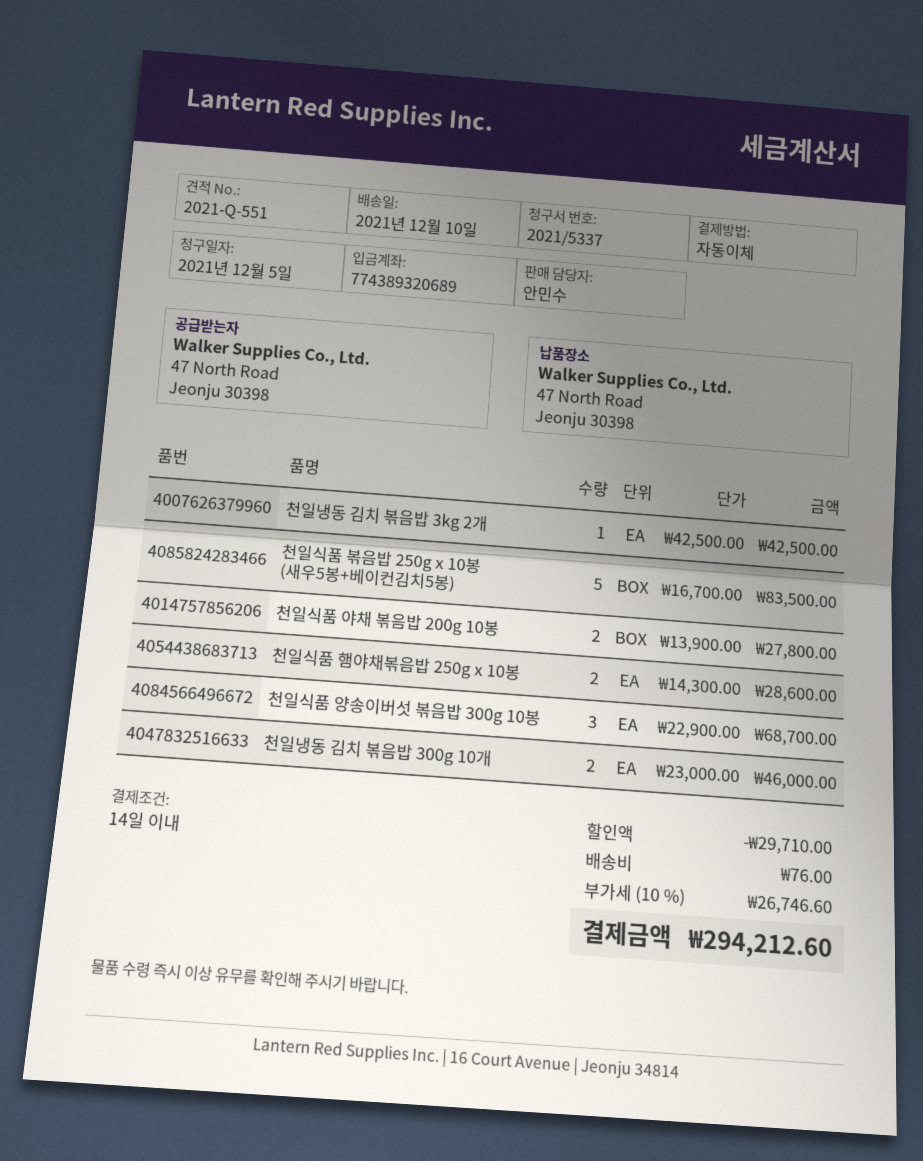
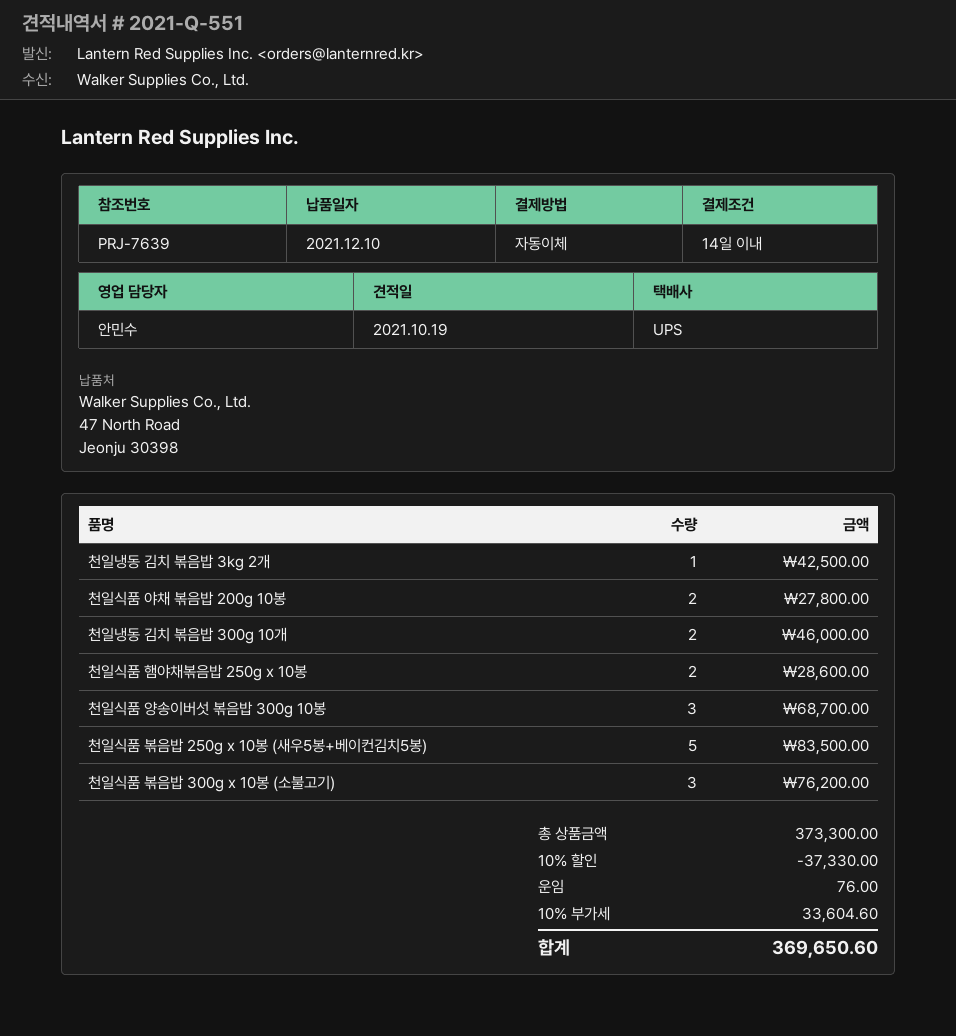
천일식품 볶음밥 300g x 10봉 (소불고기): none -> 3 for 76200.00
discount: 29710.00 -> 37330.00
tax: 10% = 26746.60 -> 10% = 33604.60
total: 294212.60 -> 369650.60

